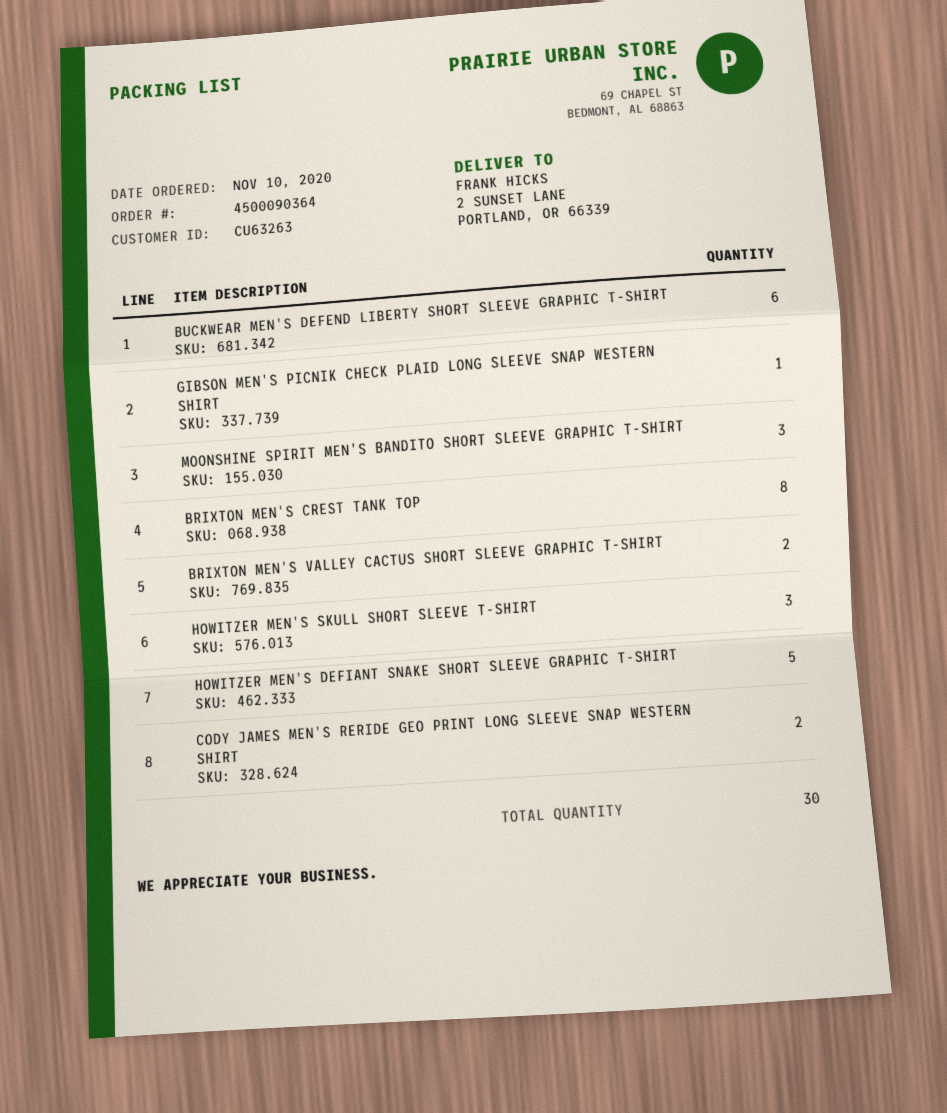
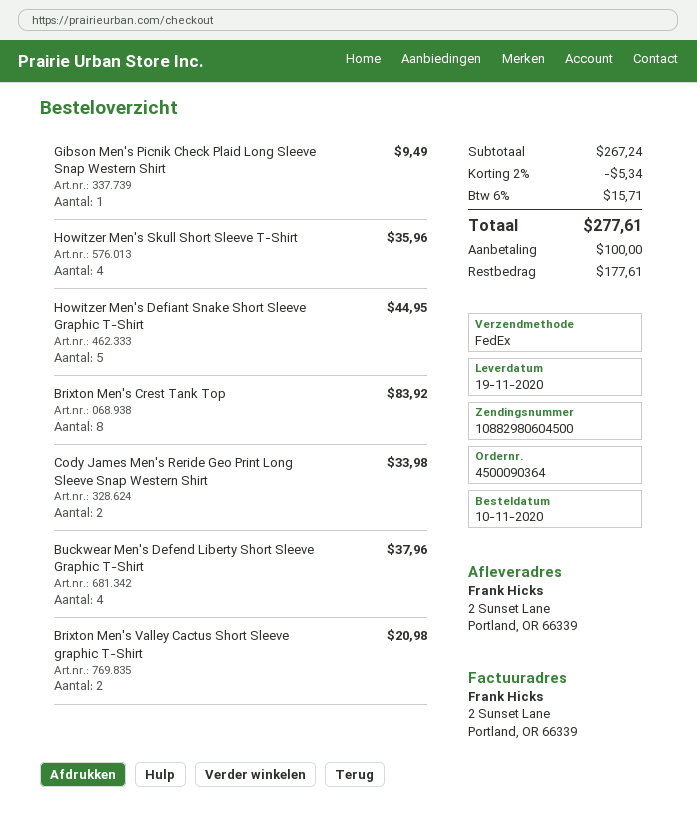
BUCKWEAR MEN'S DEFEND LIBERTY SHORT SLEEVE GRAPHIC T-SHIRT: 6 -> 4
MOONSHINE SPIRIT MEN'S BANDITO SHORT SLEEVE GRAPHIC T-SHIRT: 3 -> none
HOWITZER MEN'S SKULL SHORT SLEEVE T-SHIRT: 3 -> 4

